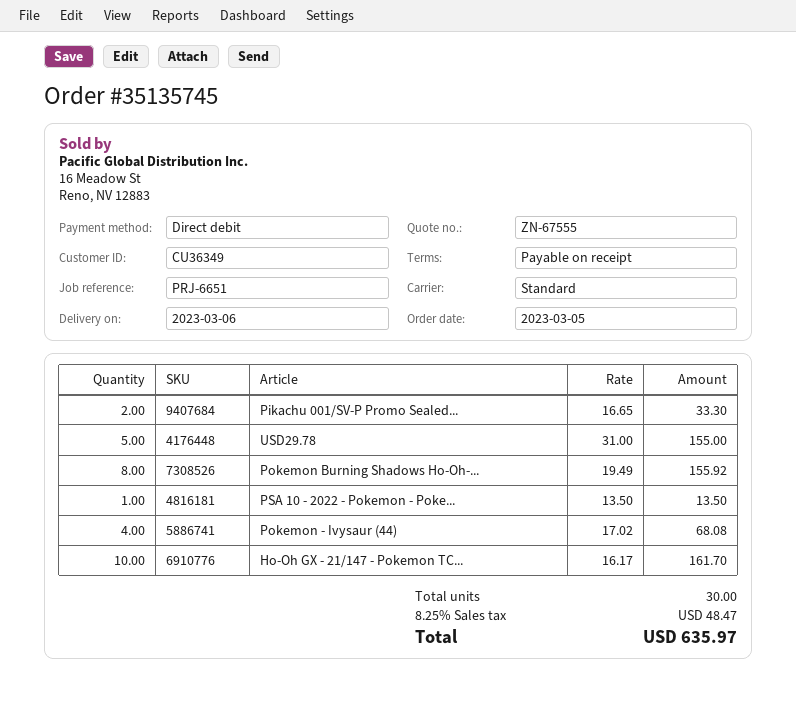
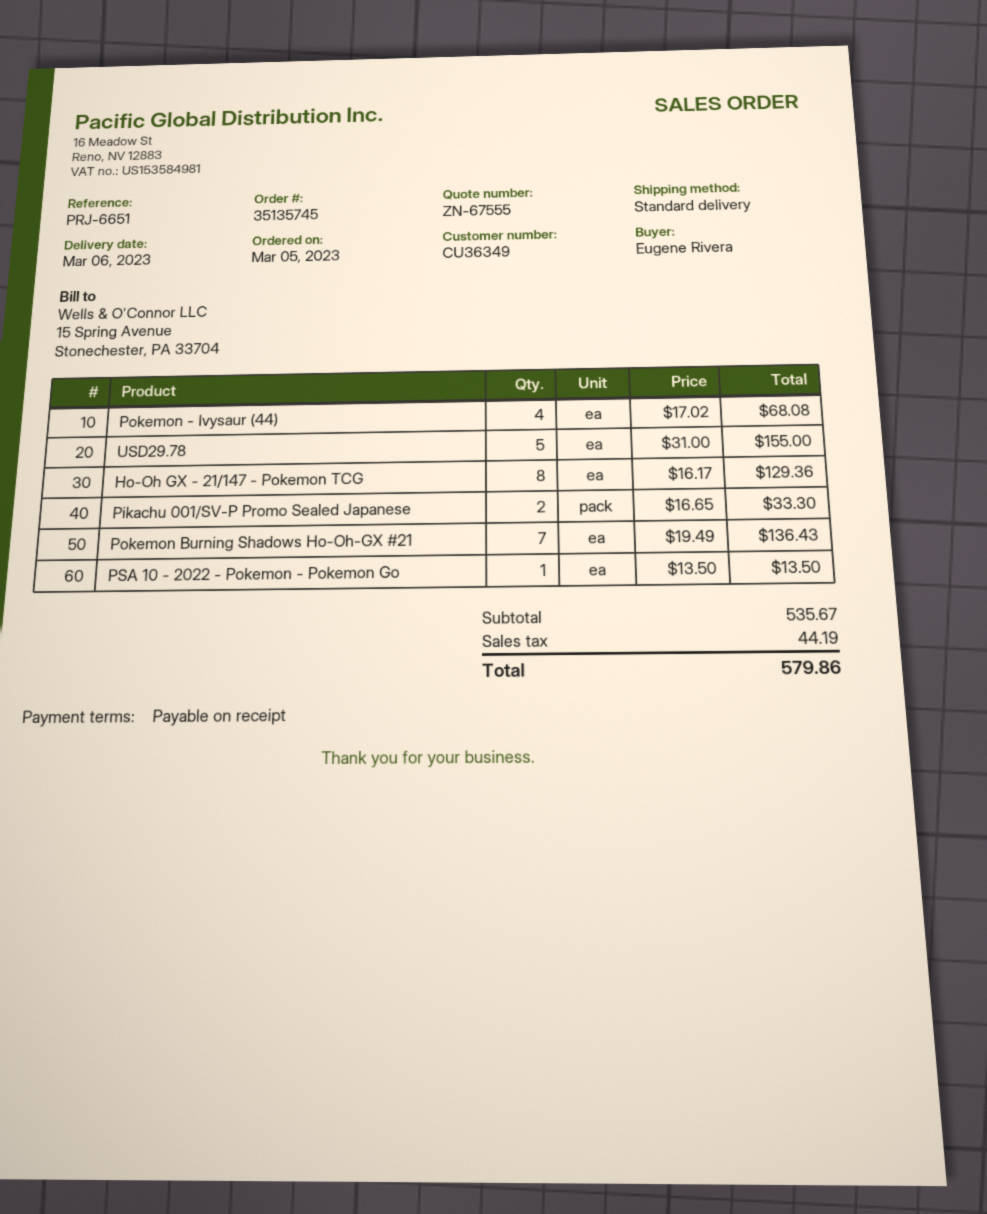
Pokemon Burning Shadows Ho-Oh-...: 8 x 19.49 = 155.92 -> 7 x 19.49 = 136.43
Ho-Oh GX - 21/147 - Pokemon TC...: 10 x 16.17 = 161.70 -> 8 x 16.17 = 129.36
tax: 48.47 -> 44.19
total: 635.97 -> 579.86

